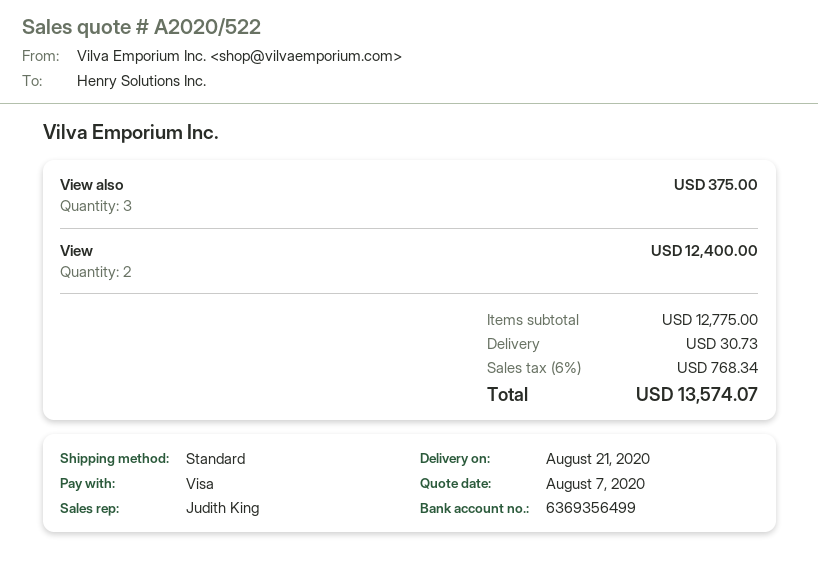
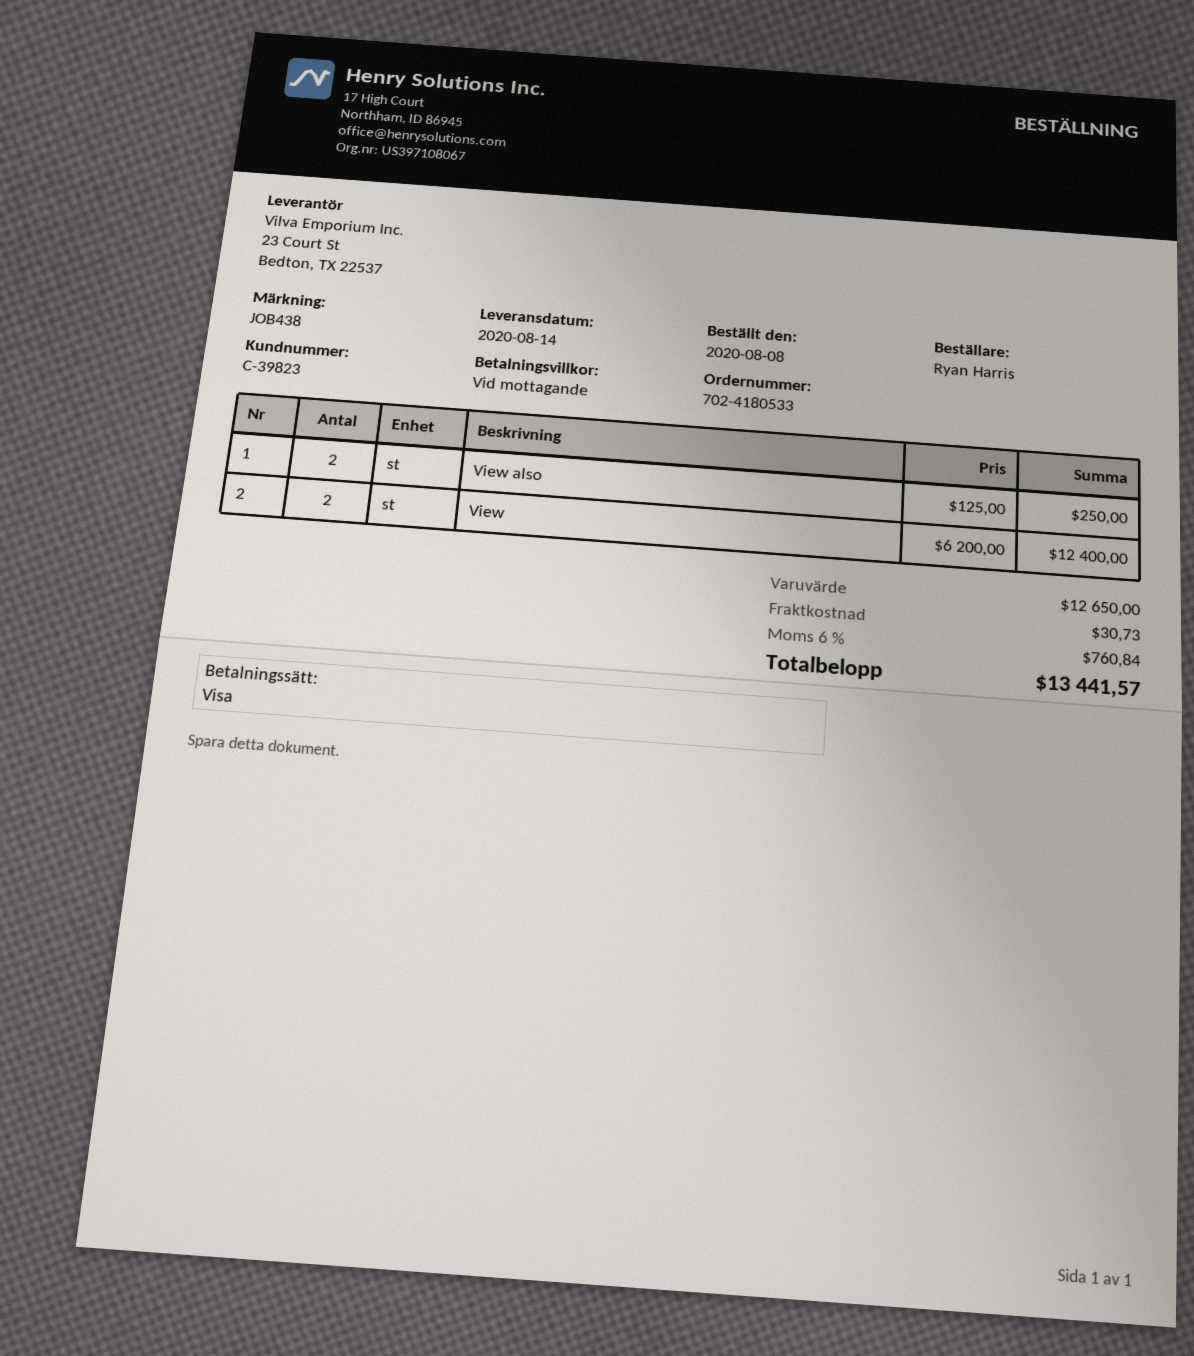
delivery date: 2020-08-21 -> 2020-08-14
View also: 3 for 375.00 -> 2 for 250.00
subtotal: 12775.00 -> 12650.00
tax: 6% = 768.34 -> 6% = 760.84
total: 13574.07 -> 13441.57

